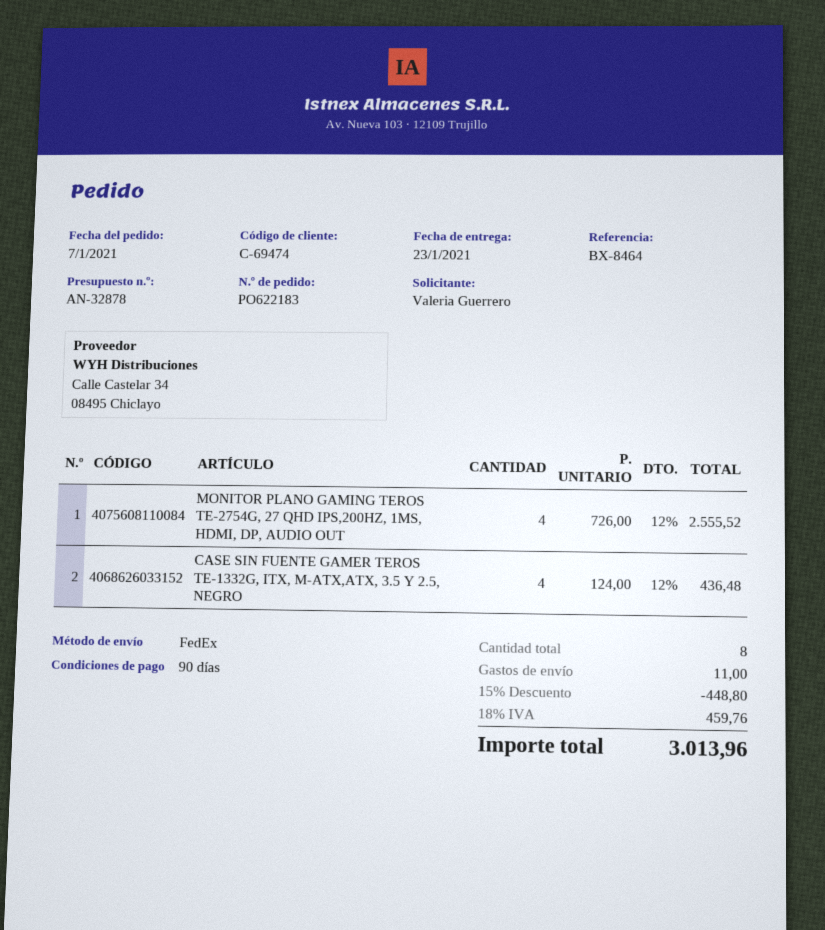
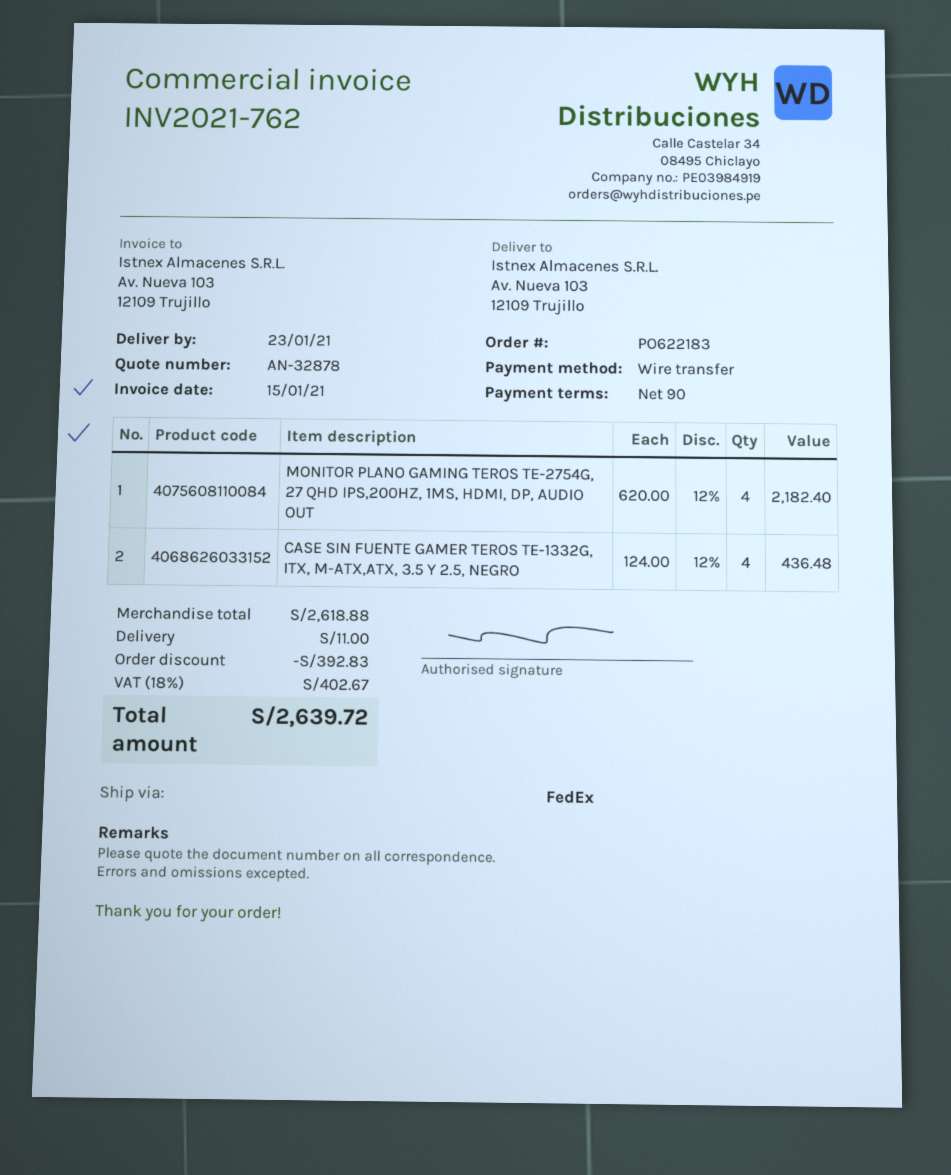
MONITOR PLANO GAMING TEROS TE-2754G, 27 QHD IPS,200HZ, 1MS, HDMI, DP, AUDIO OUT: 4 x 726.00 - 12% = 2555.52 -> 4 x 620.00 - 12% = 2182.40
discount: 448.80 -> 392.83
tax: 18% = 459.76 -> 18% = 402.67
total: 3013.96 -> 2639.72

